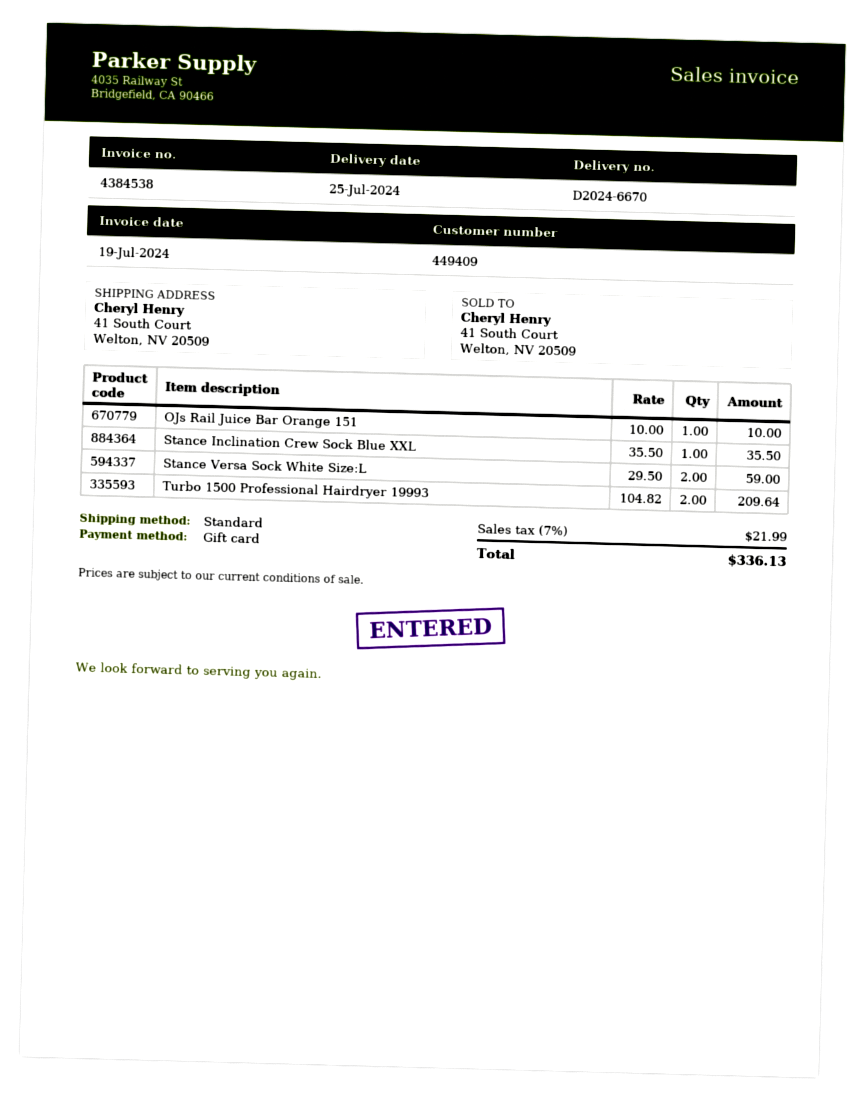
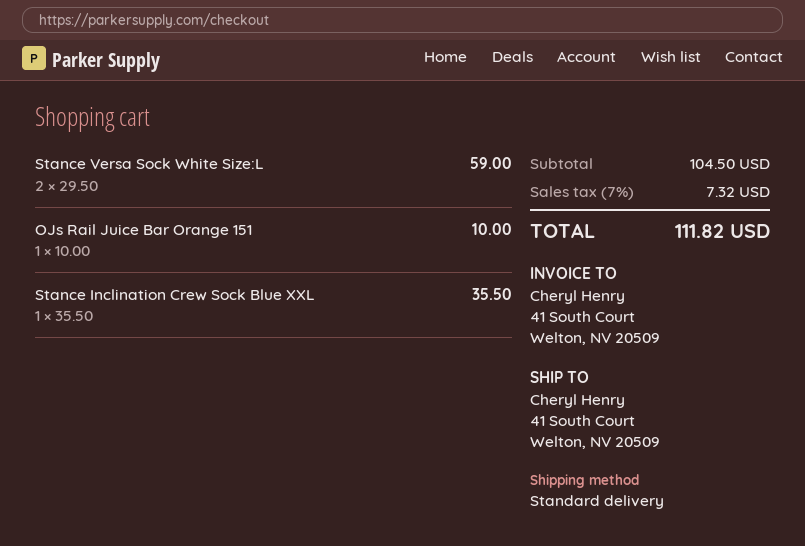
Turbo 1500 Professional Hairdryer 19993: 2 x 104.82 = 209.64 -> none
tax: 7% = 21.99 -> 7% = 7.32
total: 336.13 -> 111.82

